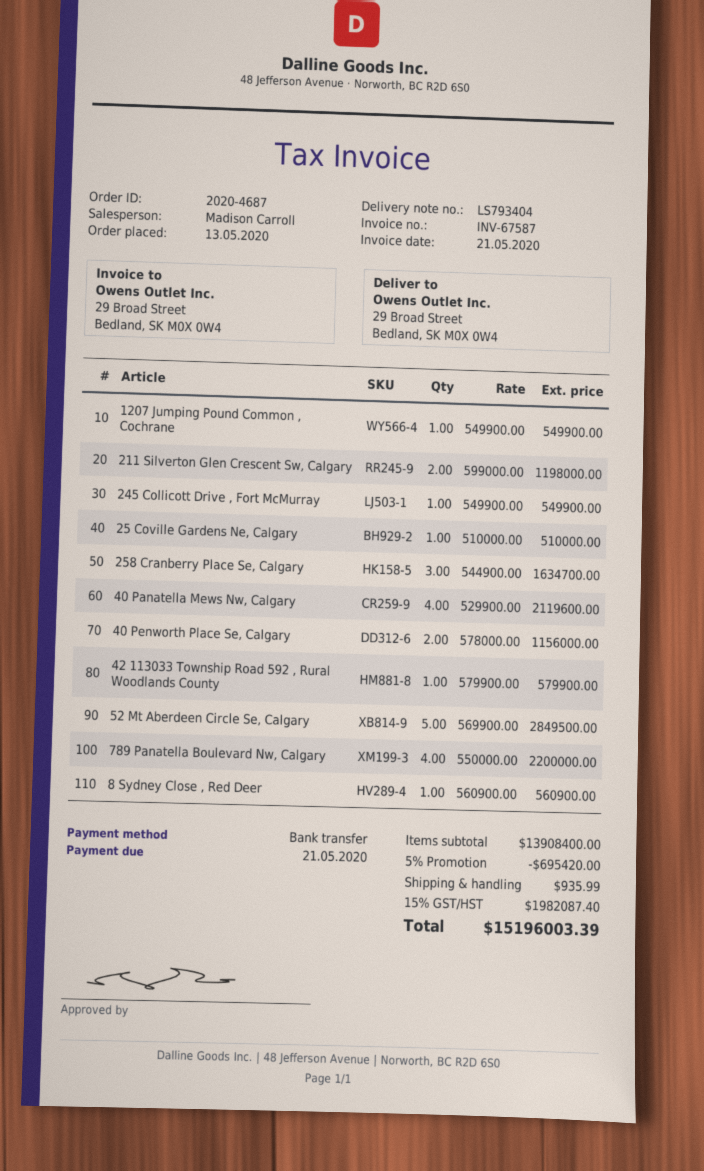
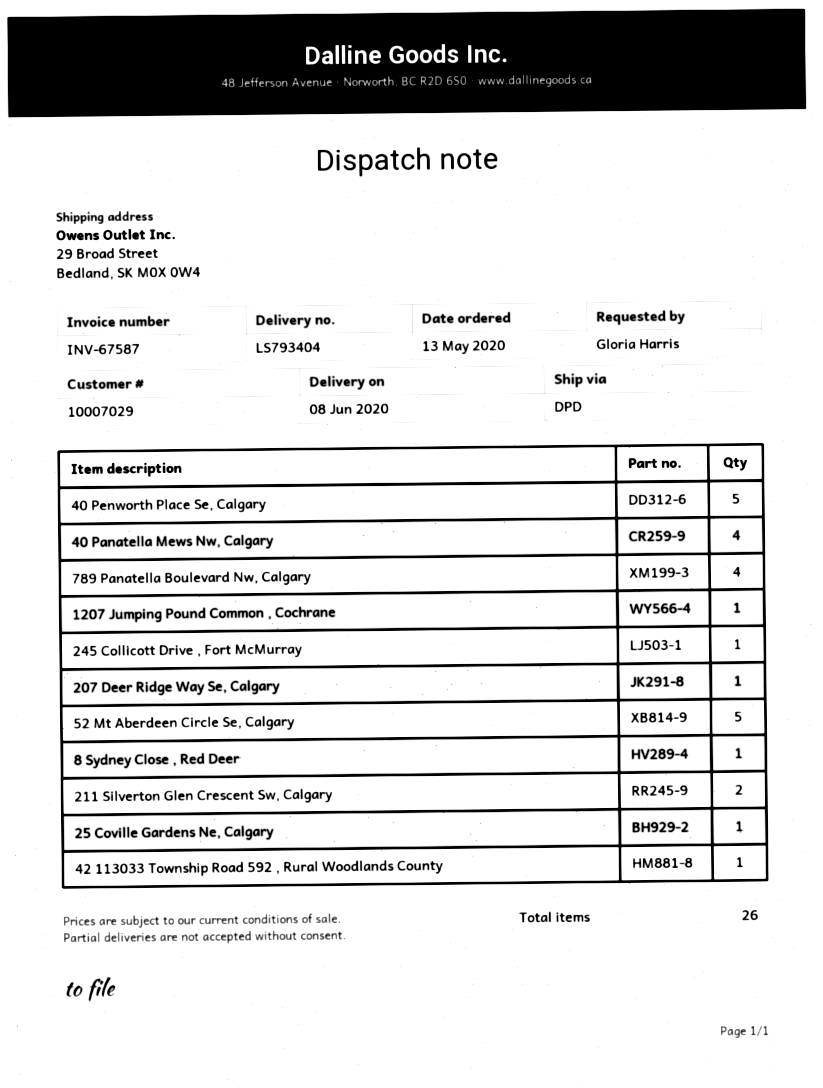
258 Cranberry Place Se, Calgary: 3 -> none
40 Penworth Place Se, Calgary: 2 -> 5
207 Deer Ridge Way Se, Calgary: none -> 1

